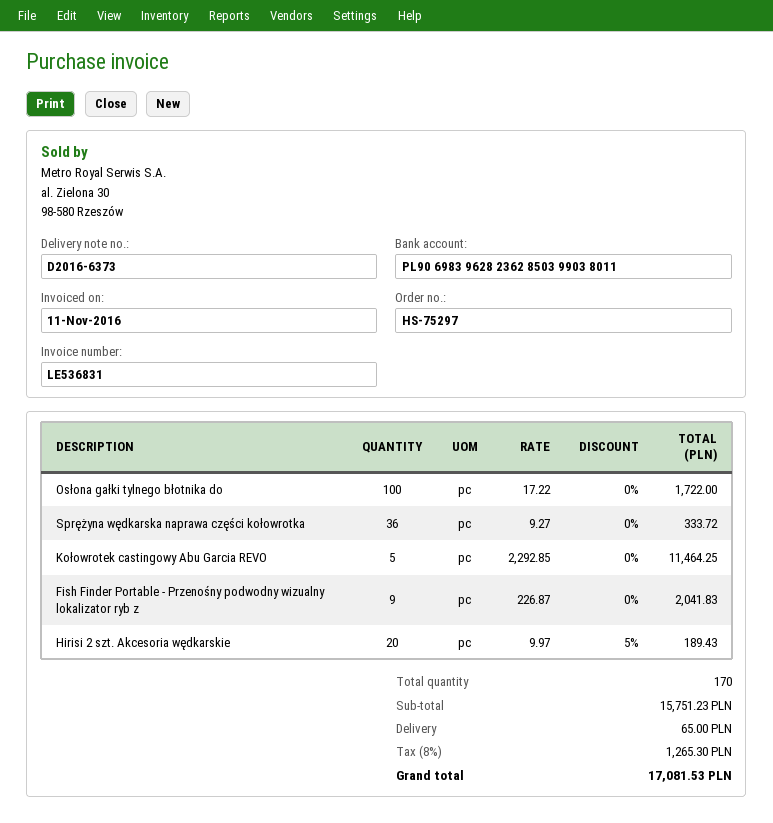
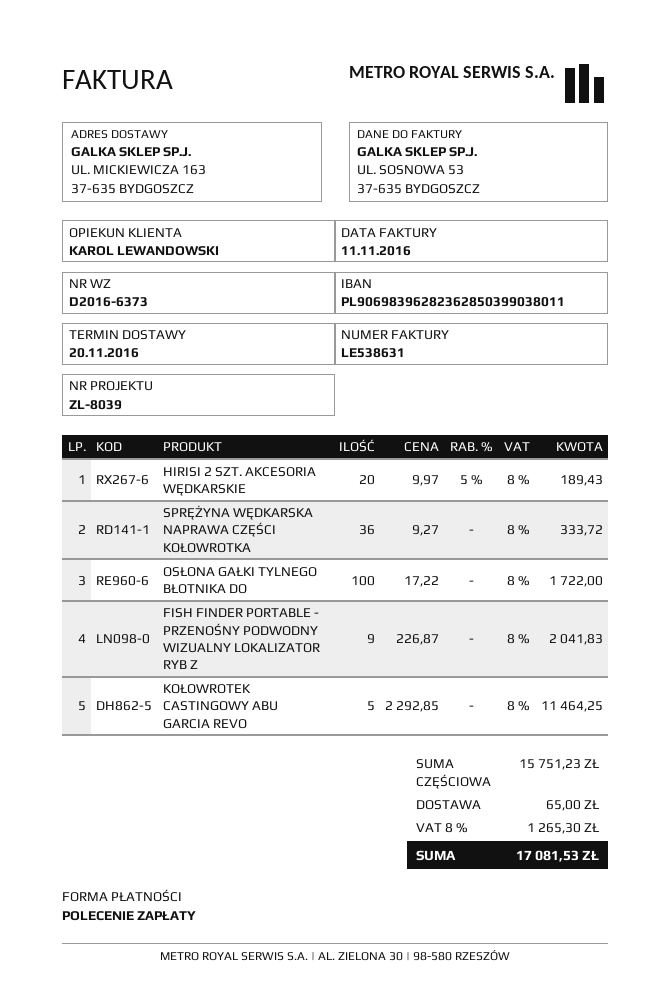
invoice number: LE536831 -> LE538631

